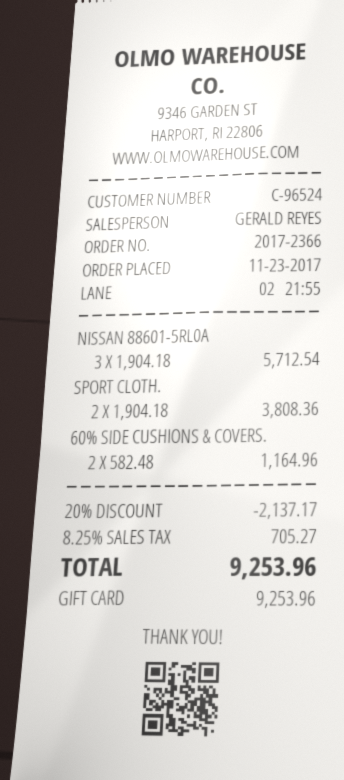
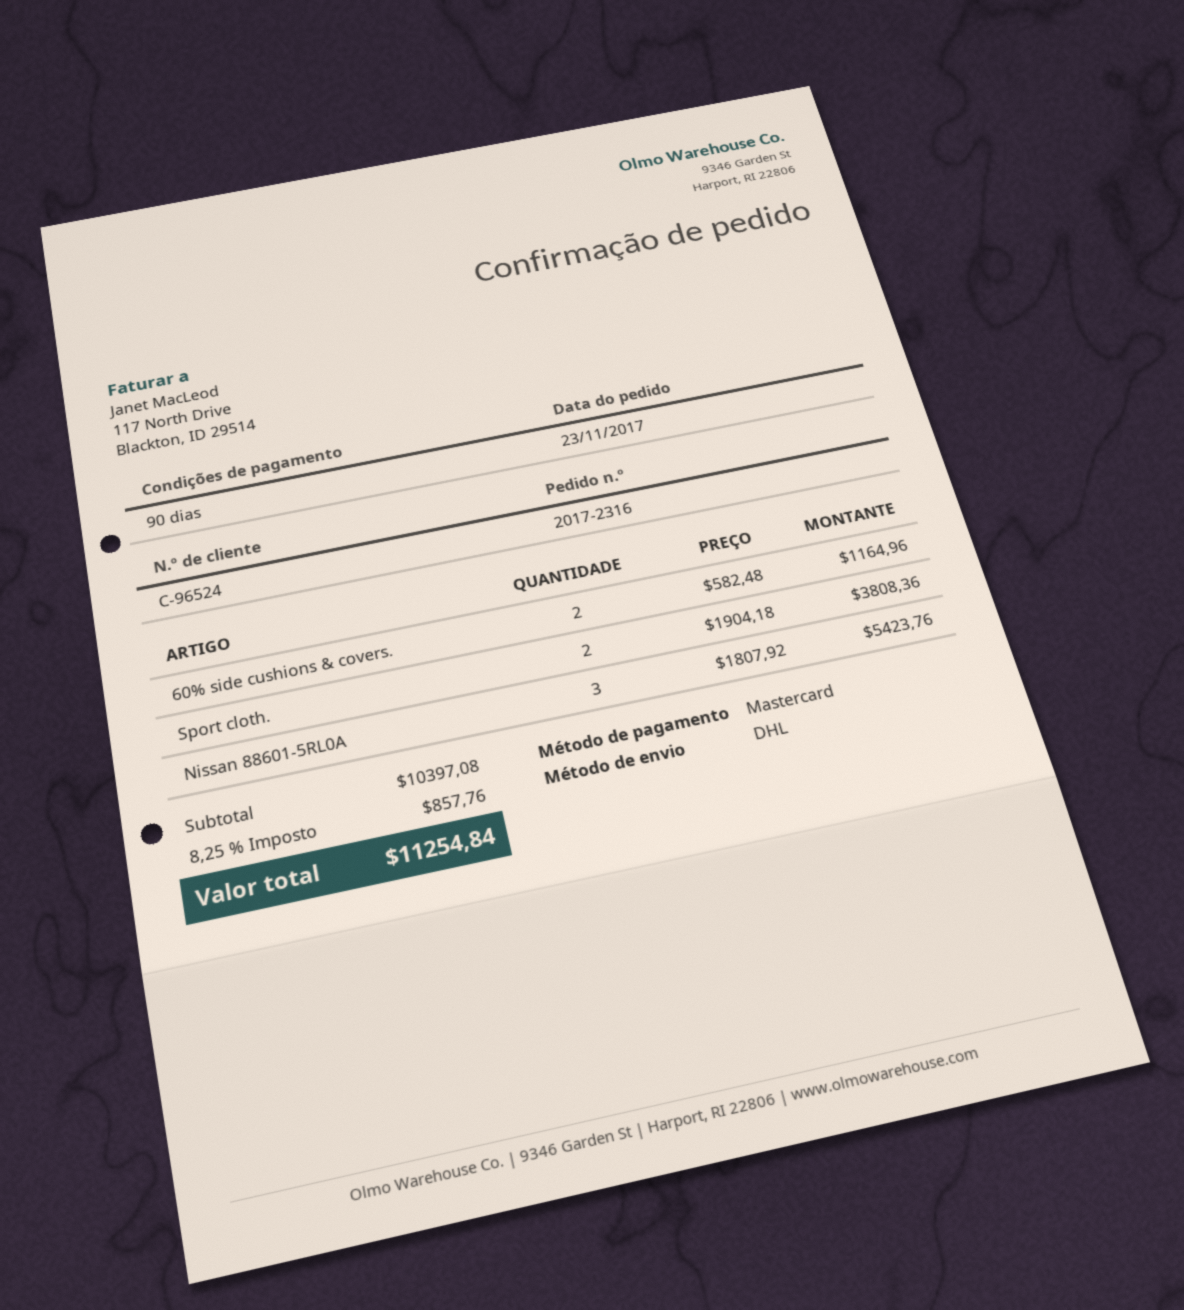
order number: 2017-2366 -> 2017-2316
payment method: gift card -> Mastercard
NISSAN 88601-5RL0A: 3 x 1904.18 = 5712.54 -> 3 x 1807.92 = 5423.76
discount: 20% = 2137.17 -> none
tax: 8.25% = 705.27 -> 8.25% = 857.76
total: 9253.96 -> 11254.84

